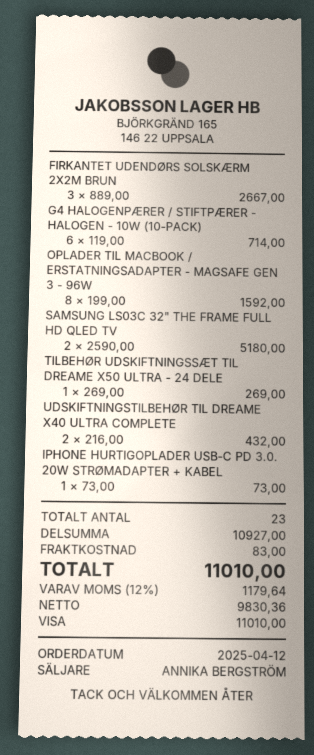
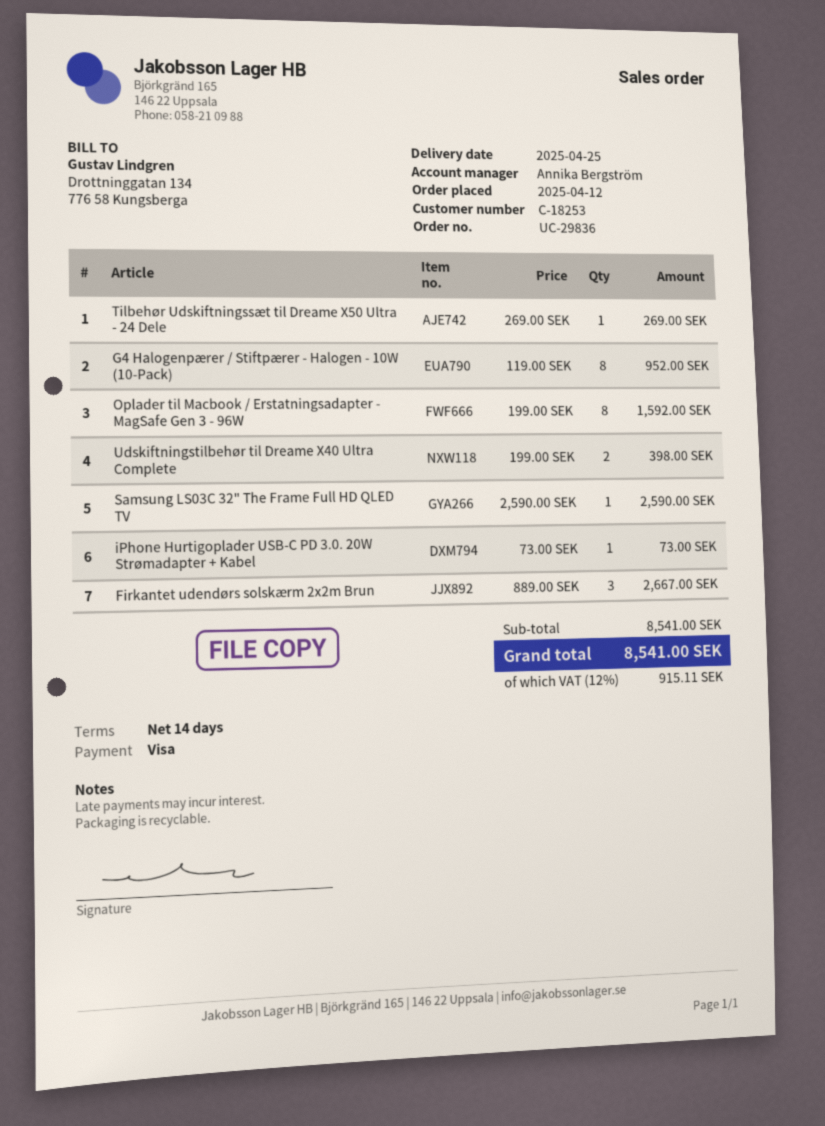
G4 HALOGENPÆRER / STIFTPÆRER - HALOGEN - 10W (10-PACK): 6 x 119.00 = 714.00 -> 8 x 119.00 = 952.00
SAMSUNG LS03C 32" THE FRAME FULL HD QLED TV: 2 x 2590.00 = 5180.00 -> 1 x 2590.00 = 2590.00
UDSKIFTNINGSTILBEHØR TIL DREAME X40 ULTRA COMPLETE: 2 x 216.00 = 432.00 -> 2 x 199.00 = 398.00
subtotal: 10927.00 -> 8541.00
shipping: 83.00 -> none
tax: 12% = 1179.64 -> 12% = 915.11
total: 11010.00 -> 8541.00

